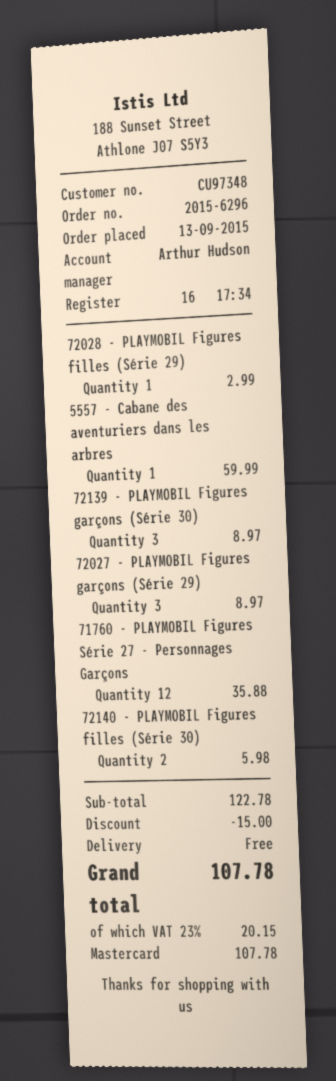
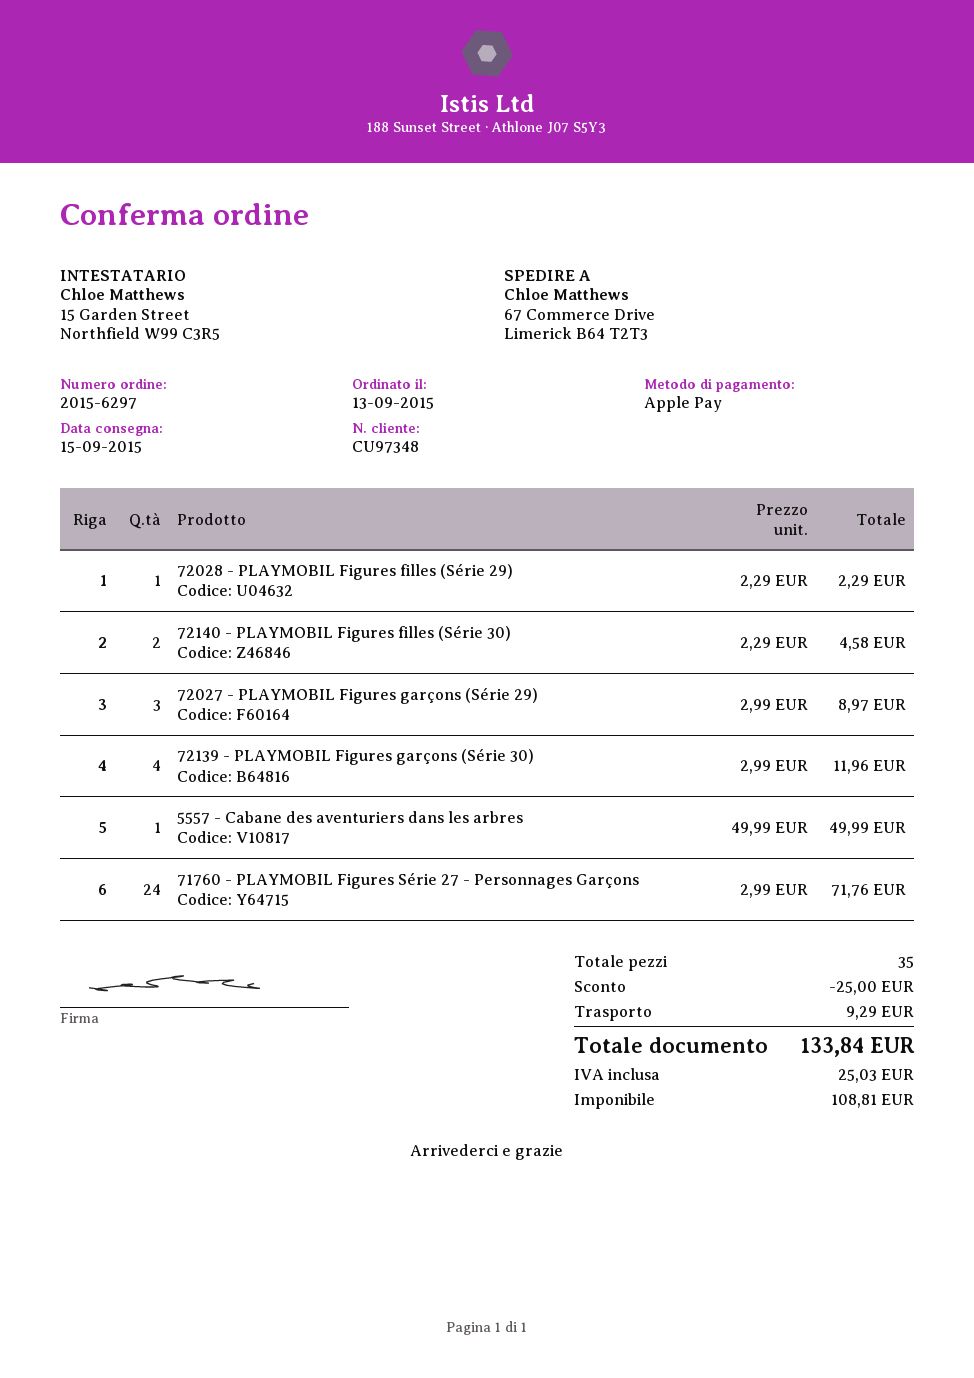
order number: 2015-6296 -> 2015-6297
payment method: Mastercard -> Apple Pay
72028 - PLAYMOBIL Figures filles (Série 29): 1 for 2.99 -> 1 for 2.29
5557 - Cabane des aventuriers dans les arbres: 1 for 59.99 -> 1 for 49.99
72139 - PLAYMOBIL Figures garçons (Série 30): 3 for 8.97 -> 4 for 11.96
71760 - PLAYMOBIL Figures Série 27 - Personnages Garçons: 12 for 35.88 -> 24 for 71.76
72140 - PLAYMOBIL Figures filles (Série 30): 2 for 5.98 -> 2 for 4.58
discount: 15.00 -> 25.00
shipping: 0.00 -> 9.29
tax: 20.15 -> 25.03
total: 107.78 -> 133.84

